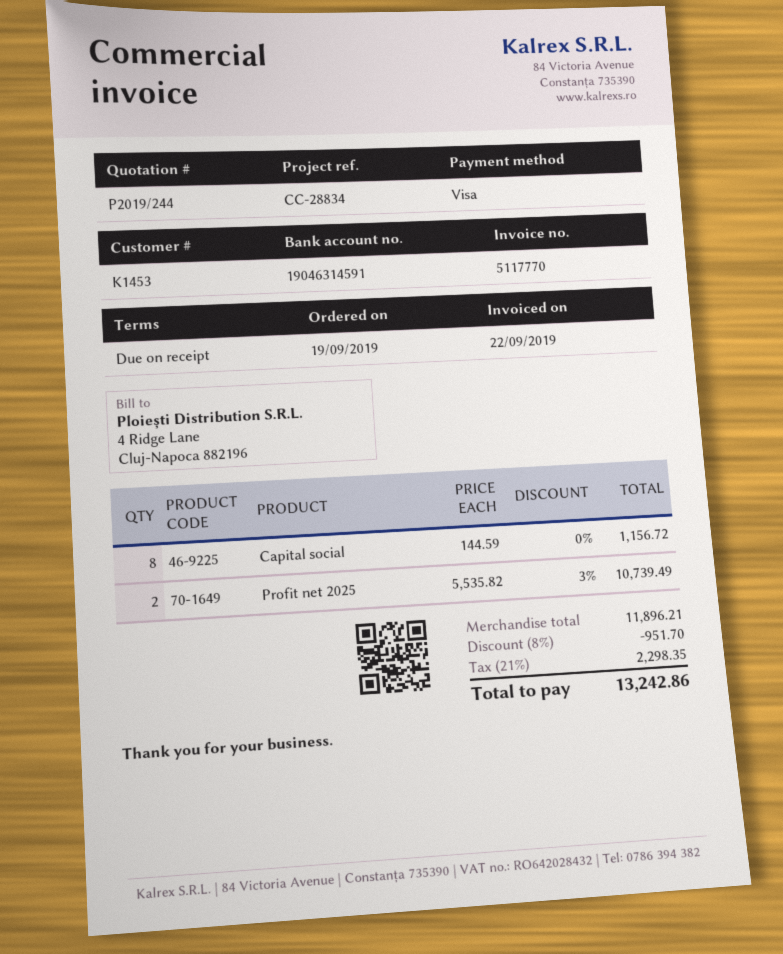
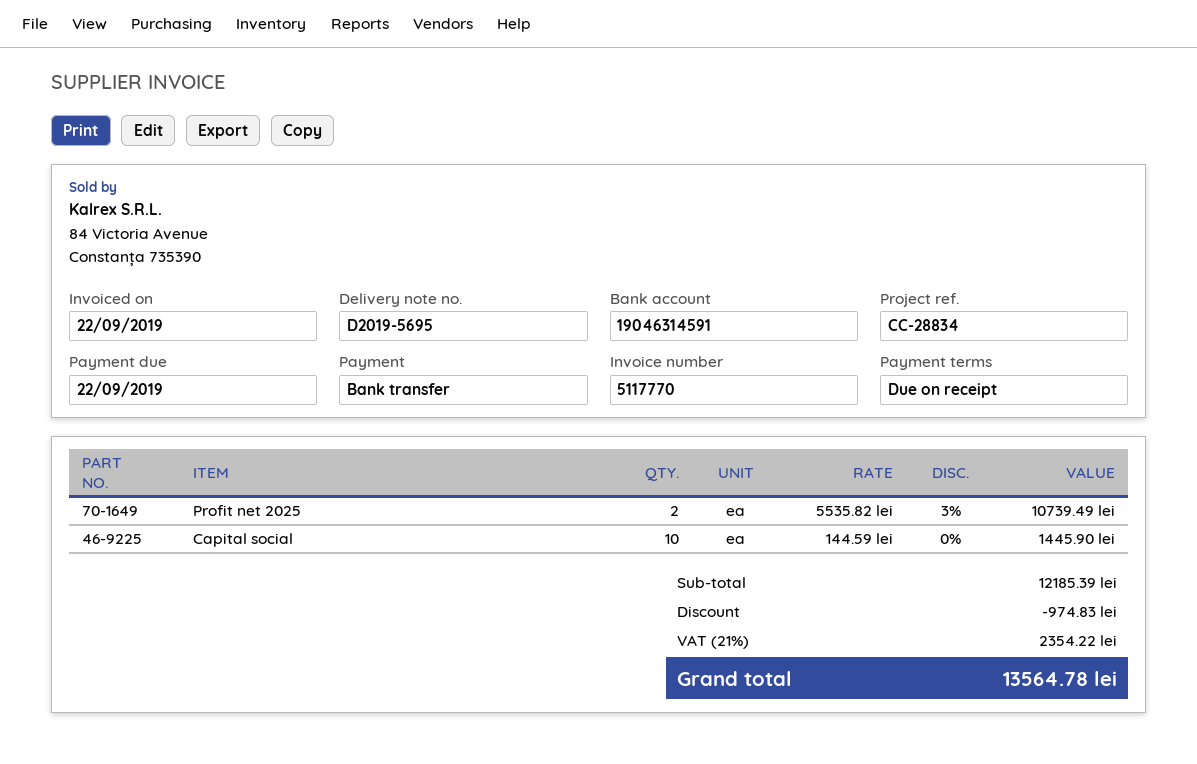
payment method: Visa -> bank transfer
Capital social: 8 x 144.59 = 1156.72 -> 10 x 144.59 = 1445.90
subtotal: 11896.21 -> 12185.39
discount: 951.70 -> 974.83
tax: 21% = 2298.35 -> 21% = 2354.22
total: 13242.86 -> 13564.78

